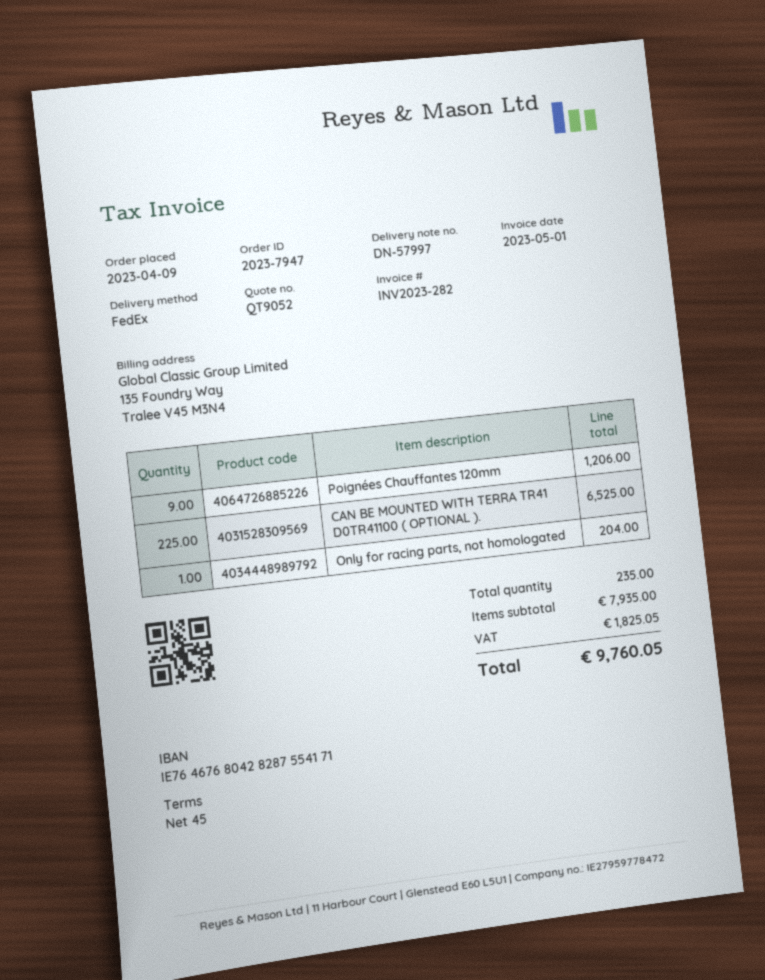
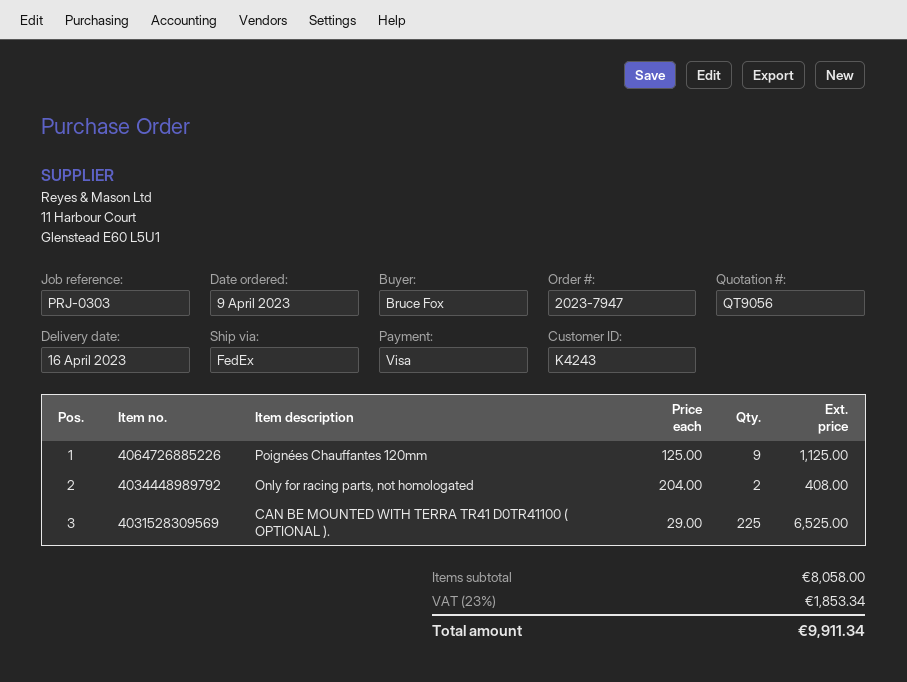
quote number: QT9052 -> QT9056
Poignées Chauffantes 120mm: 9 for 1206.00 -> 9 for 1125.00
Only for racing parts, not homologated: 1 for 204.00 -> 2 for 408.00
subtotal: 7935.00 -> 8058.00
tax: 1825.05 -> 1853.34
total: 9760.05 -> 9911.34

